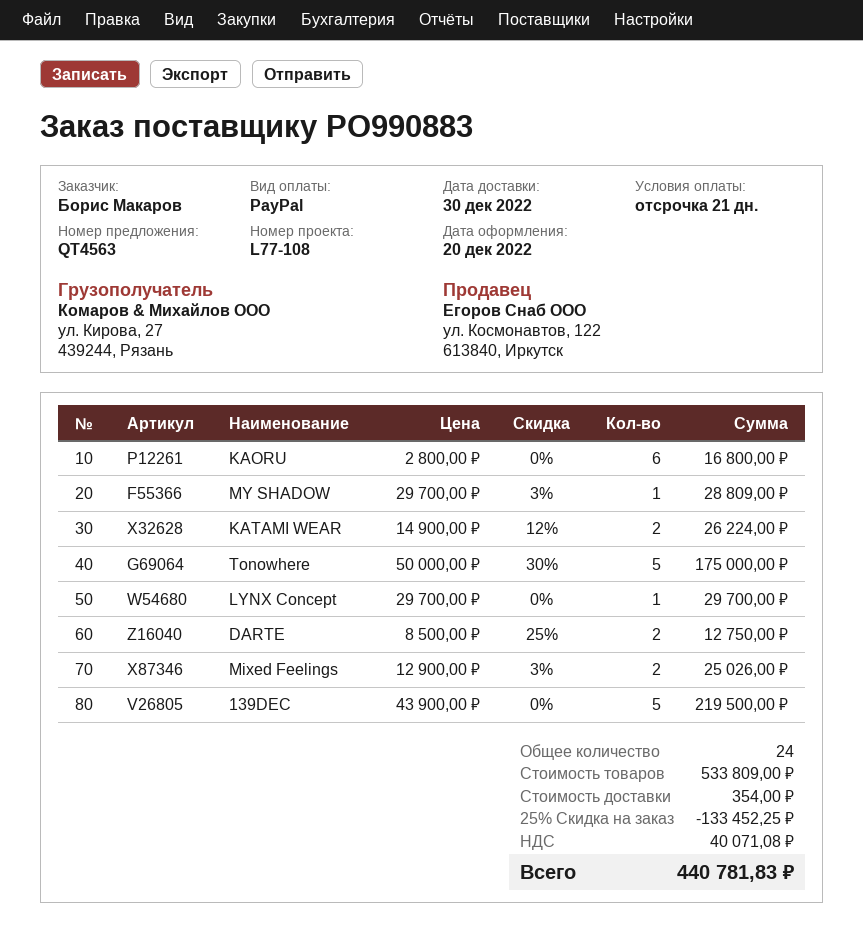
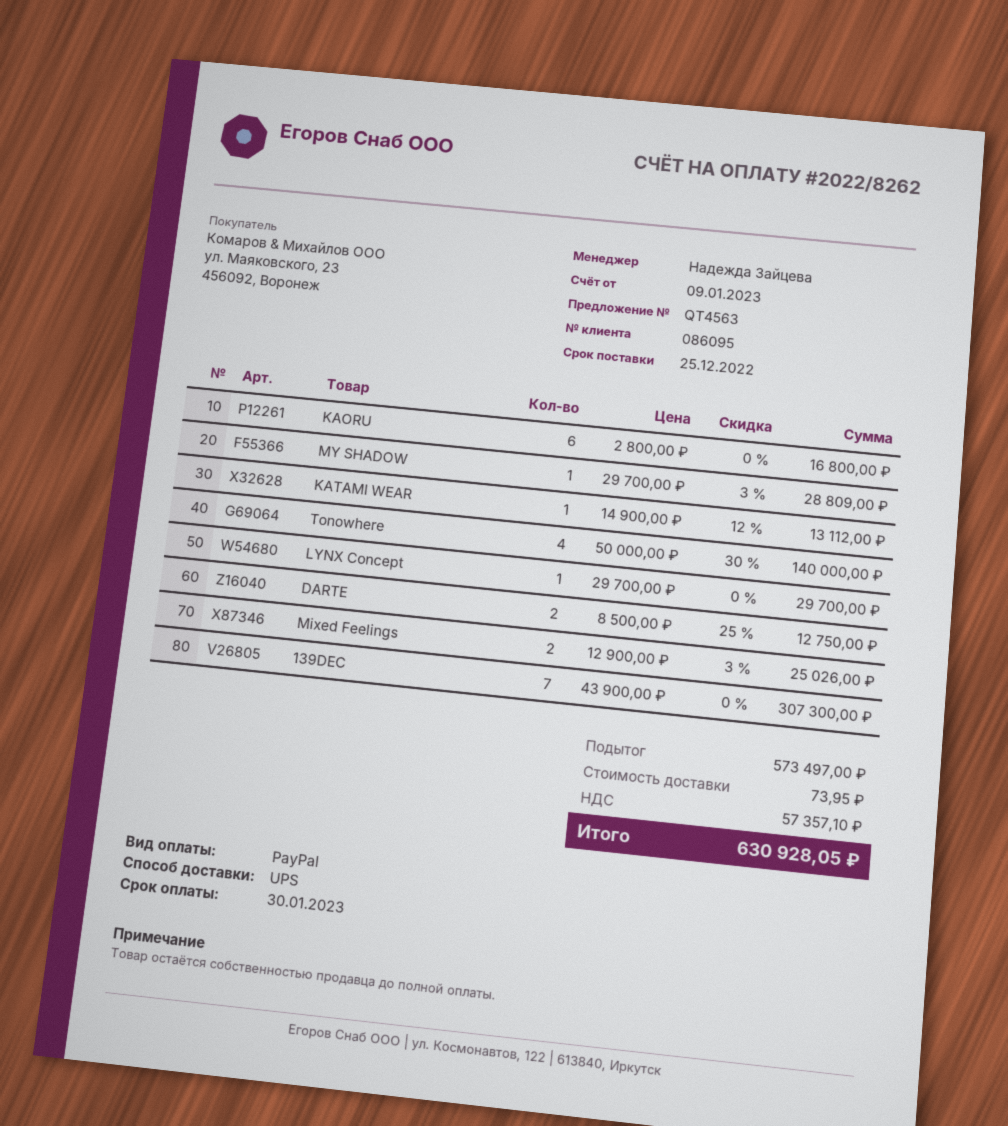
delivery date: 2022-12-30 -> 2022-12-25
KATAMI WEAR: 2 x 14900.00 - 12% = 26224.00 -> 1 x 14900.00 - 12% = 13112.00
Tonowhere: 5 x 50000.00 - 30% = 175000.00 -> 4 x 50000.00 - 30% = 140000.00
139DEC: 5 x 43900.00 = 219500.00 -> 7 x 43900.00 = 307300.00
subtotal: 533809.00 -> 573497.00
discount: 25% = 133452.25 -> none
shipping: 354.00 -> 73.95
tax: 40071.08 -> 57357.10
total: 440781.83 -> 630928.05

